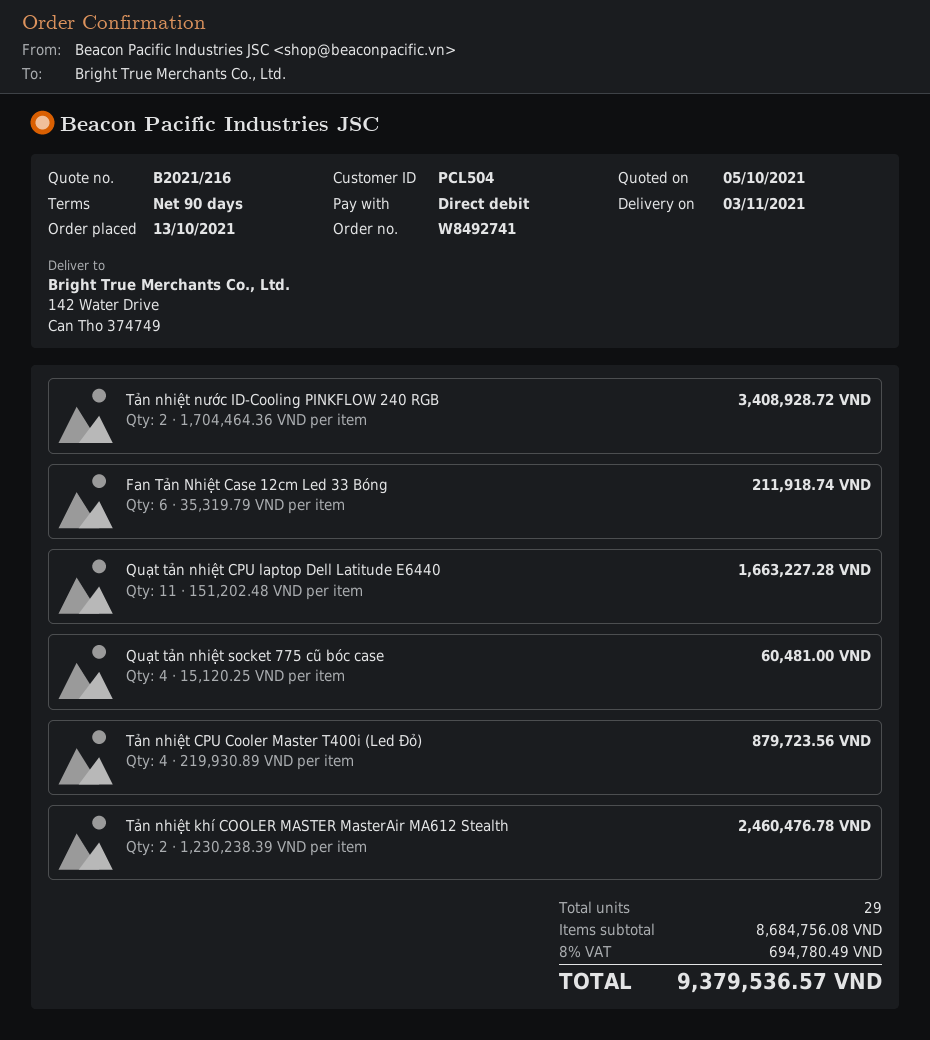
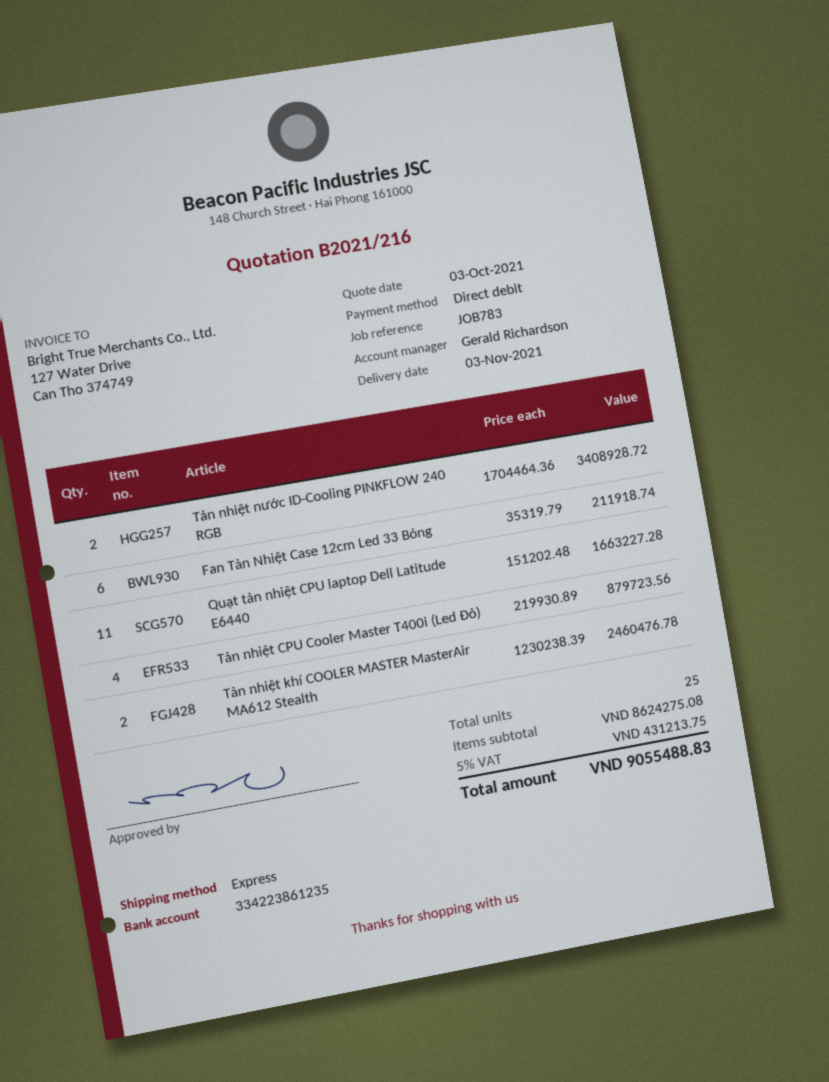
quote date: 2021-10-05 -> 2021-10-03
Quạt tản nhiệt socket 775 cũ bóc case: 4 x 15120.25 = 60481.00 -> none
total quantity: 29 -> 25
subtotal: 8684756.08 -> 8624275.08
tax: 8% = 694780.49 -> 5% = 431213.75
total: 9379536.57 -> 9055488.83

